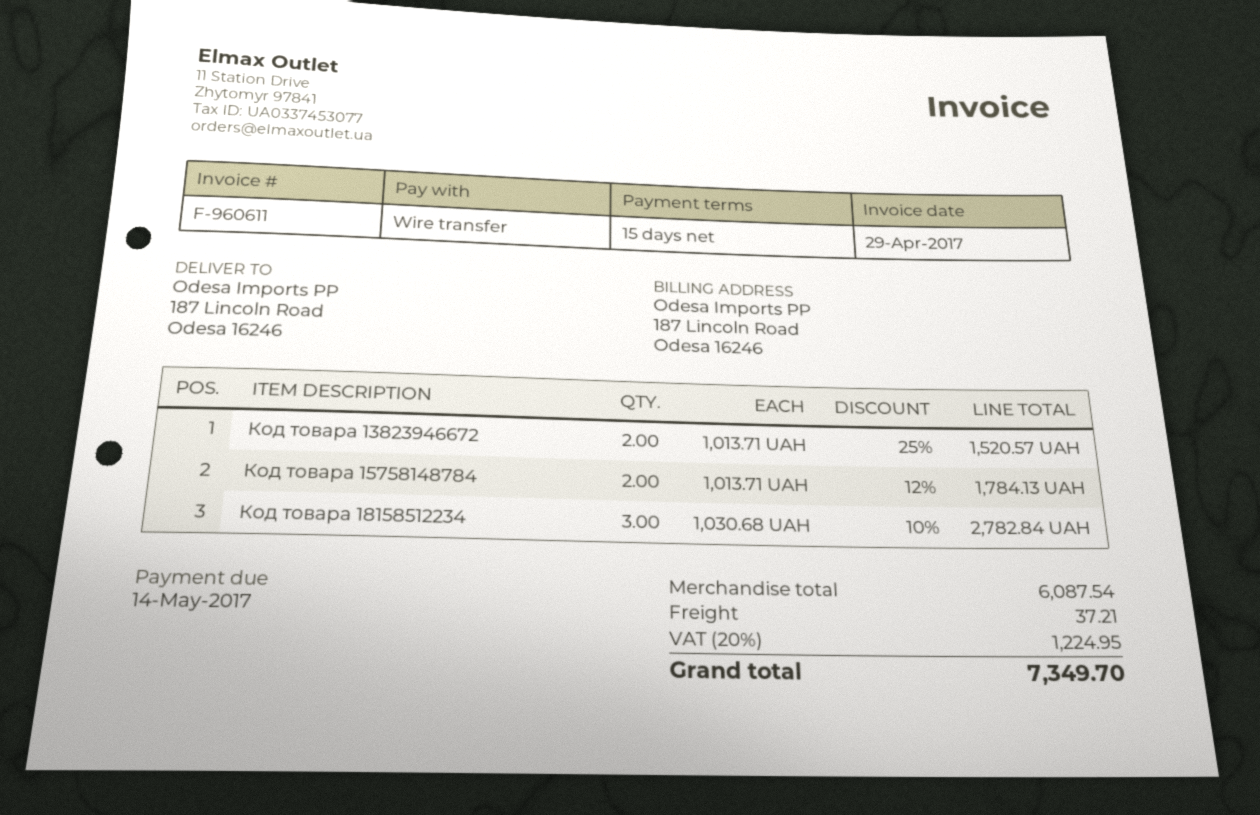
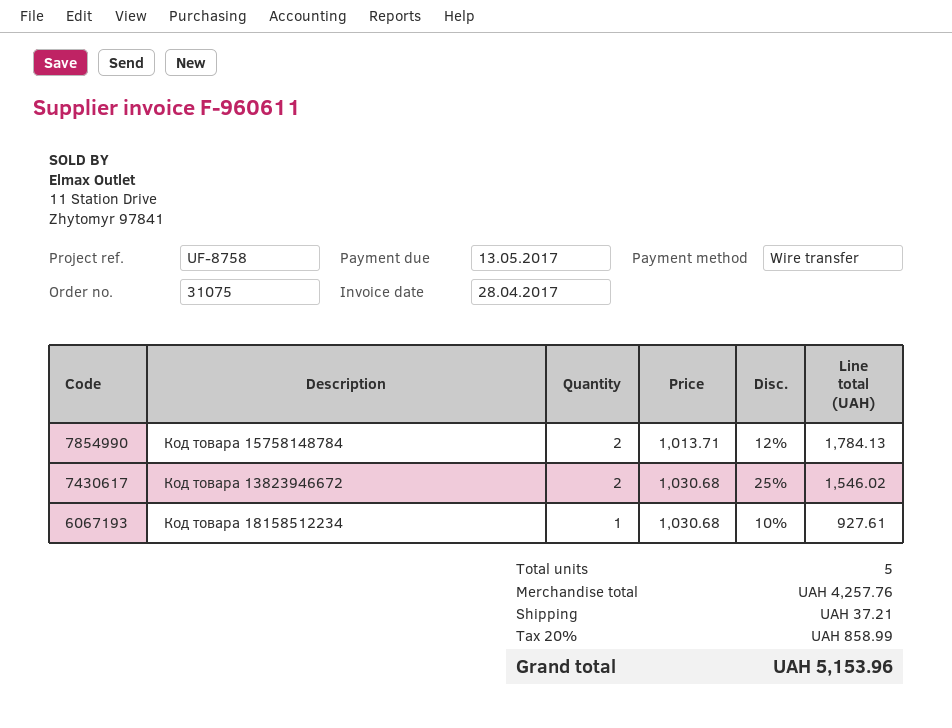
invoice date: 2017-04-29 -> 2017-04-28
due date: 2017-05-14 -> 2017-05-13
Код товара 13823946672: 2 x 1013.71 - 25% = 1520.57 -> 2 x 1030.68 - 25% = 1546.02
Код товара 18158512234: 3 x 1030.68 - 10% = 2782.84 -> 1 x 1030.68 - 10% = 927.61
subtotal: 6087.54 -> 4257.76
tax: 20% = 1224.95 -> 20% = 858.99
total: 7349.70 -> 5153.96

